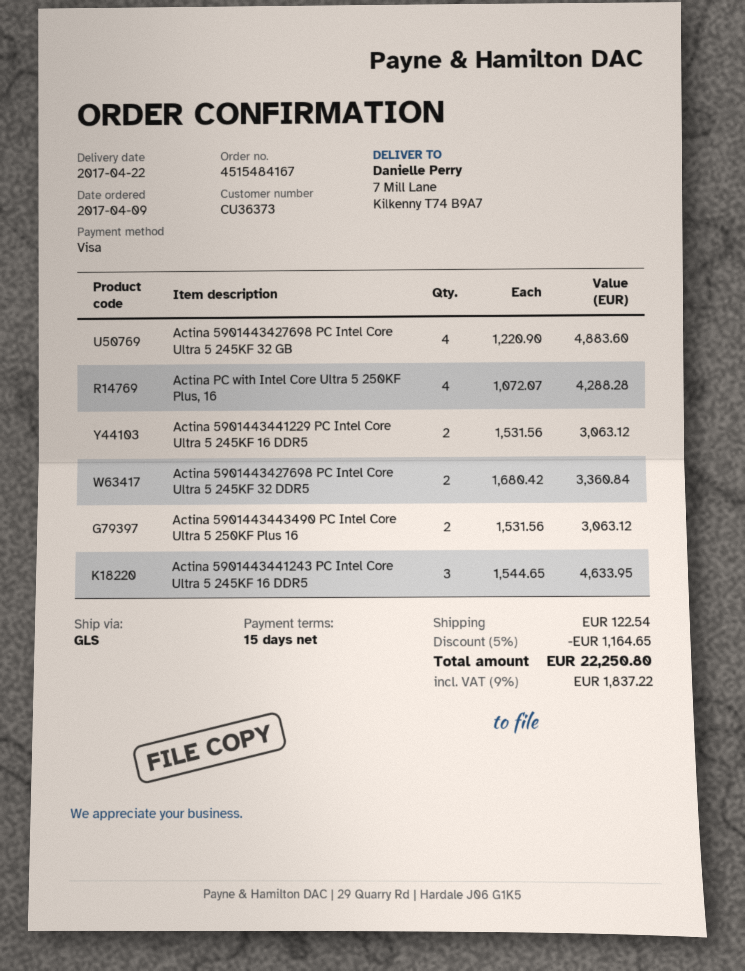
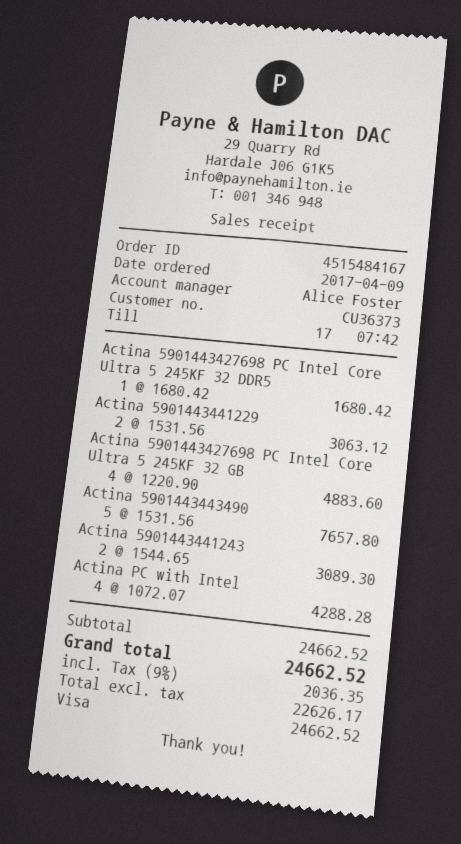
Actina 5901443427698 PC Intel Core Ultra 5 245KF 32 DDR5: 2 x 1680.42 = 3360.84 -> 1 x 1680.42 = 1680.42
Actina 5901443443490 PC Intel Core Ultra 5 250KF Plus 16: 2 x 1531.56 = 3063.12 -> 5 x 1531.56 = 7657.80
Actina 5901443441243 PC Intel Core Ultra 5 245KF 16 DDR5: 3 x 1544.65 = 4633.95 -> 2 x 1544.65 = 3089.30
discount: 5% = 1164.65 -> none
shipping: 122.54 -> none
tax: 9% = 1837.22 -> 9% = 2036.35
total: 22250.80 -> 24662.52

